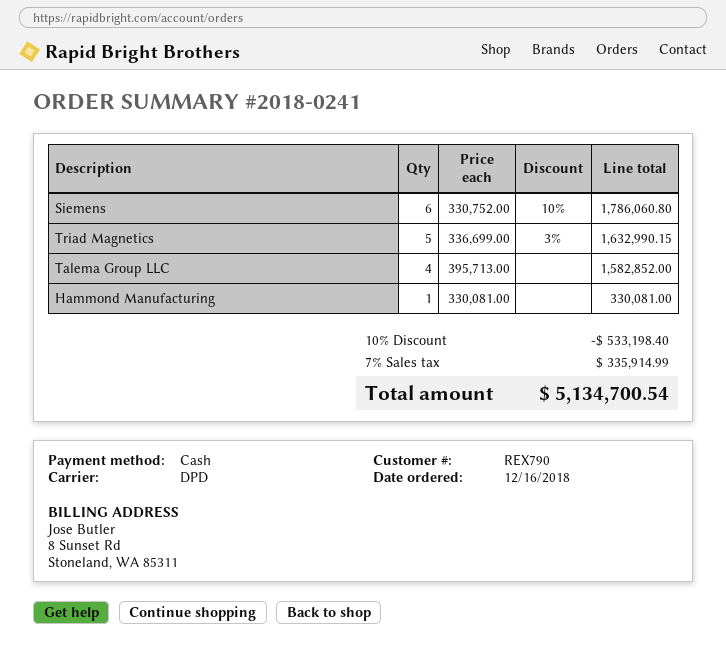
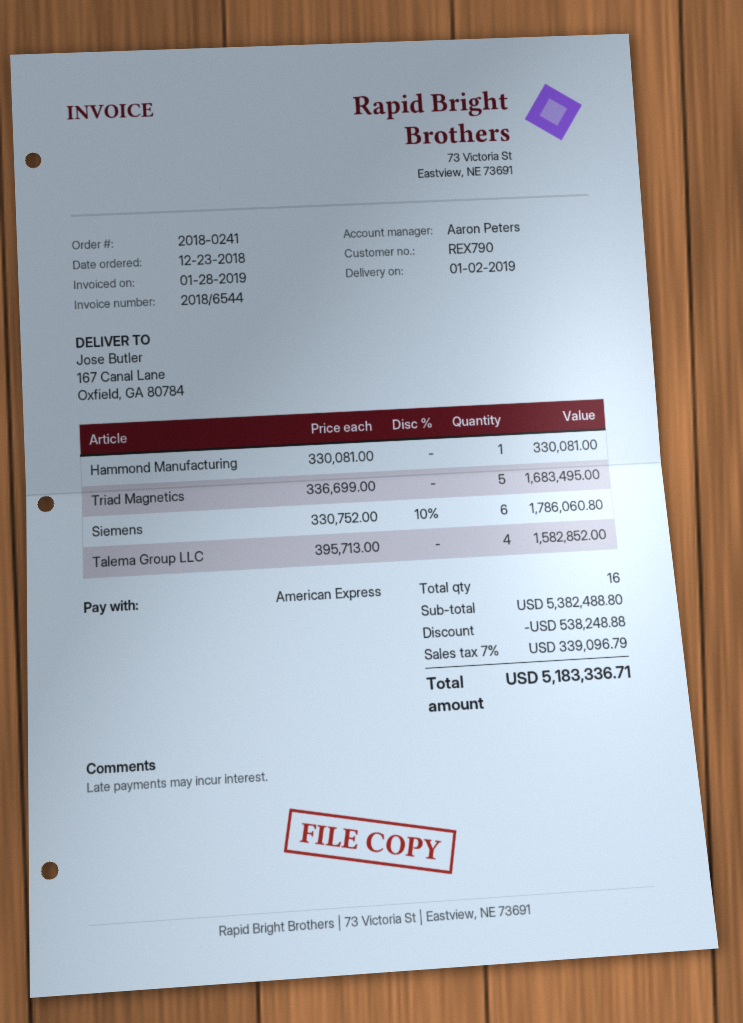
order date: 2018-12-16 -> 2018-12-23
payment method: cash -> American Express
Triad Magnetics: 5 x 336699.00 - 3% = 1632990.15 -> 5 x 336699.00 = 1683495.00
discount: 533198.40 -> 538248.88
tax: 7% = 335914.99 -> 7% = 339096.79
total: 5134700.54 -> 5183336.71

